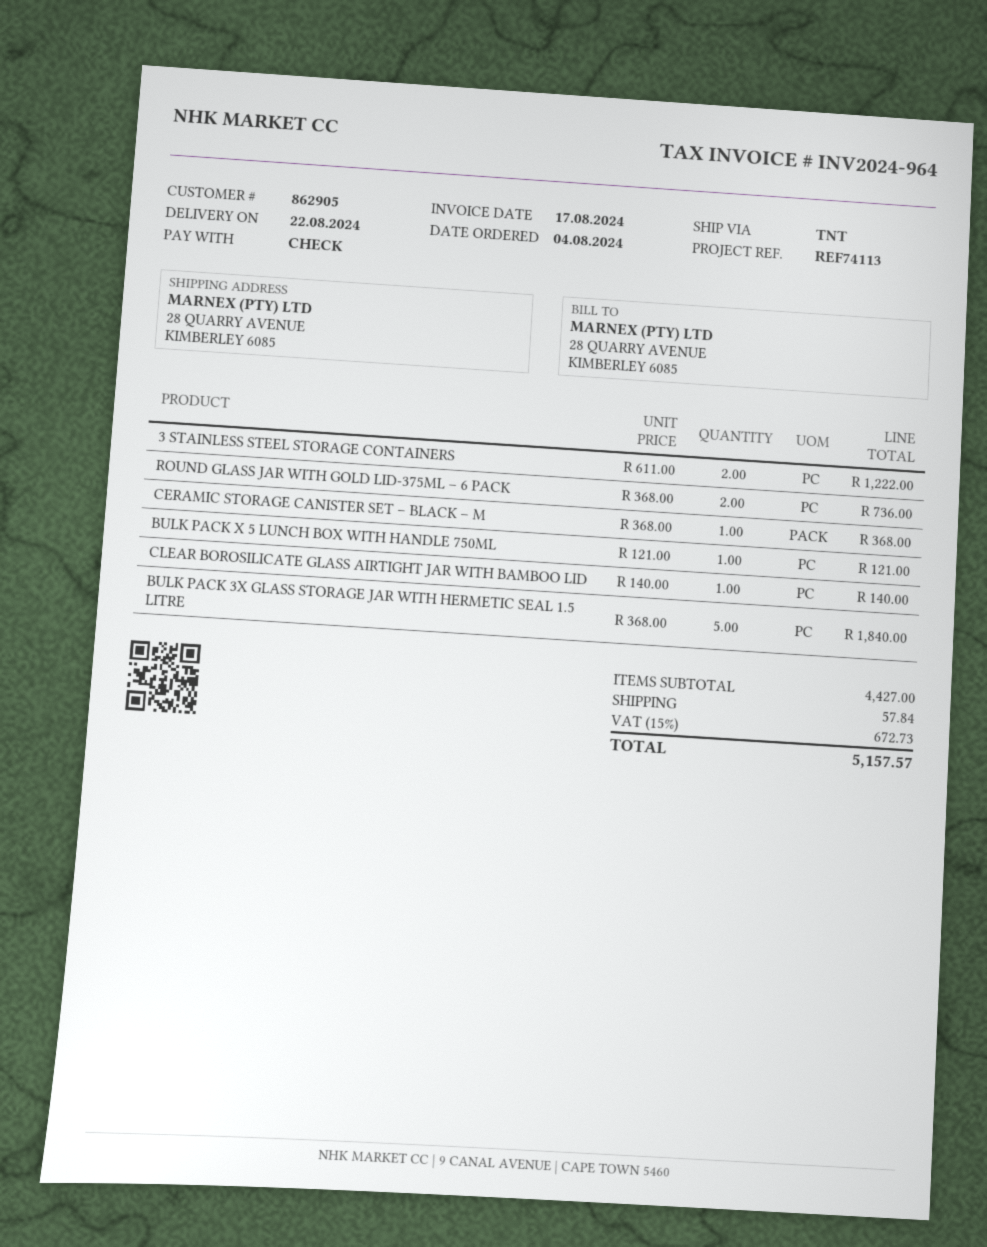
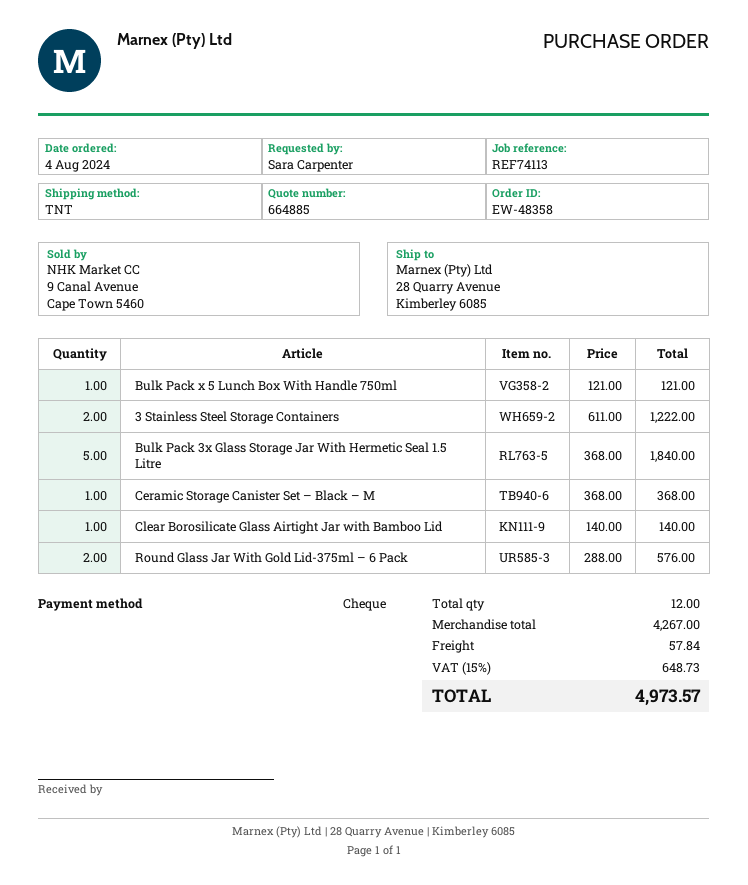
ROUND GLASS JAR WITH GOLD LID-375ML – 6 PACK: 2 x 368.00 = 736.00 -> 2 x 288.00 = 576.00
subtotal: 4427.00 -> 4267.00
tax: 15% = 672.73 -> 15% = 648.73
total: 5157.57 -> 4973.57

